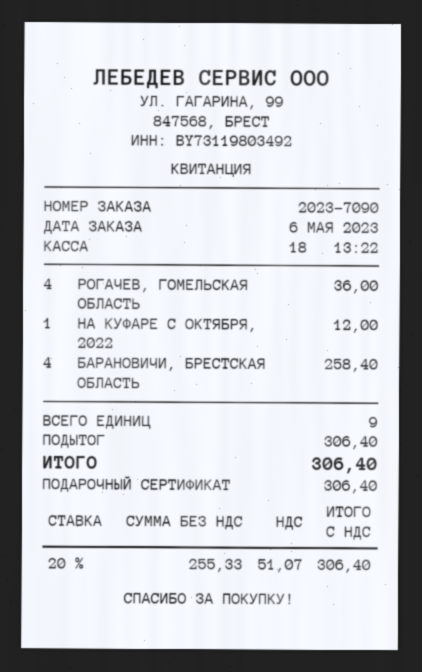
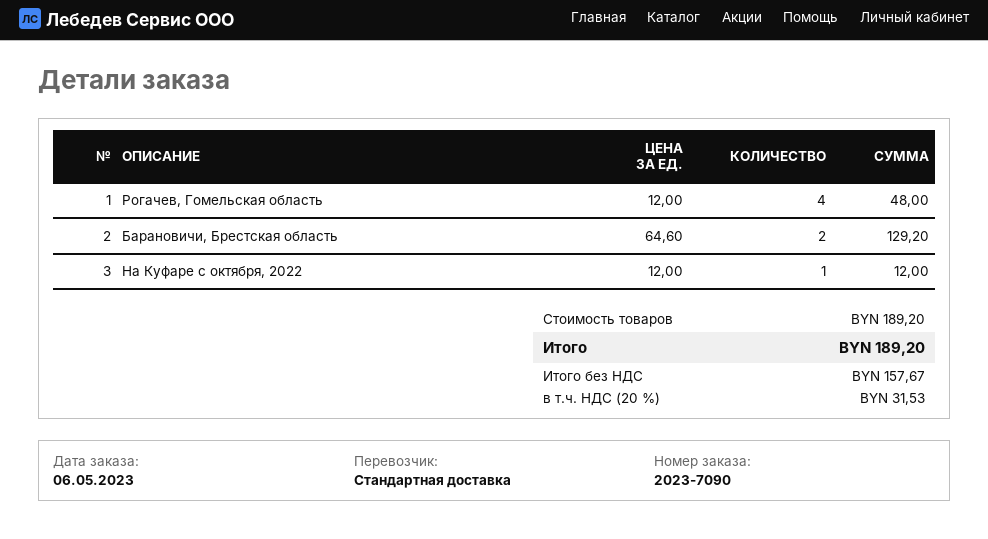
РОГАЧЕВ, ГОМЕЛЬСКАЯ ОБЛАСТЬ: 4 for 36.00 -> 4 for 48.00
БАРАНОВИЧИ, БРЕСТСКАЯ ОБЛАСТЬ: 4 for 258.40 -> 2 for 129.20
subtotal: 306.40 -> 189.20
net: 255.33 -> 157.67
tax: 20% = 51.07 -> 20% = 31.53
total: 306.40 -> 189.20

